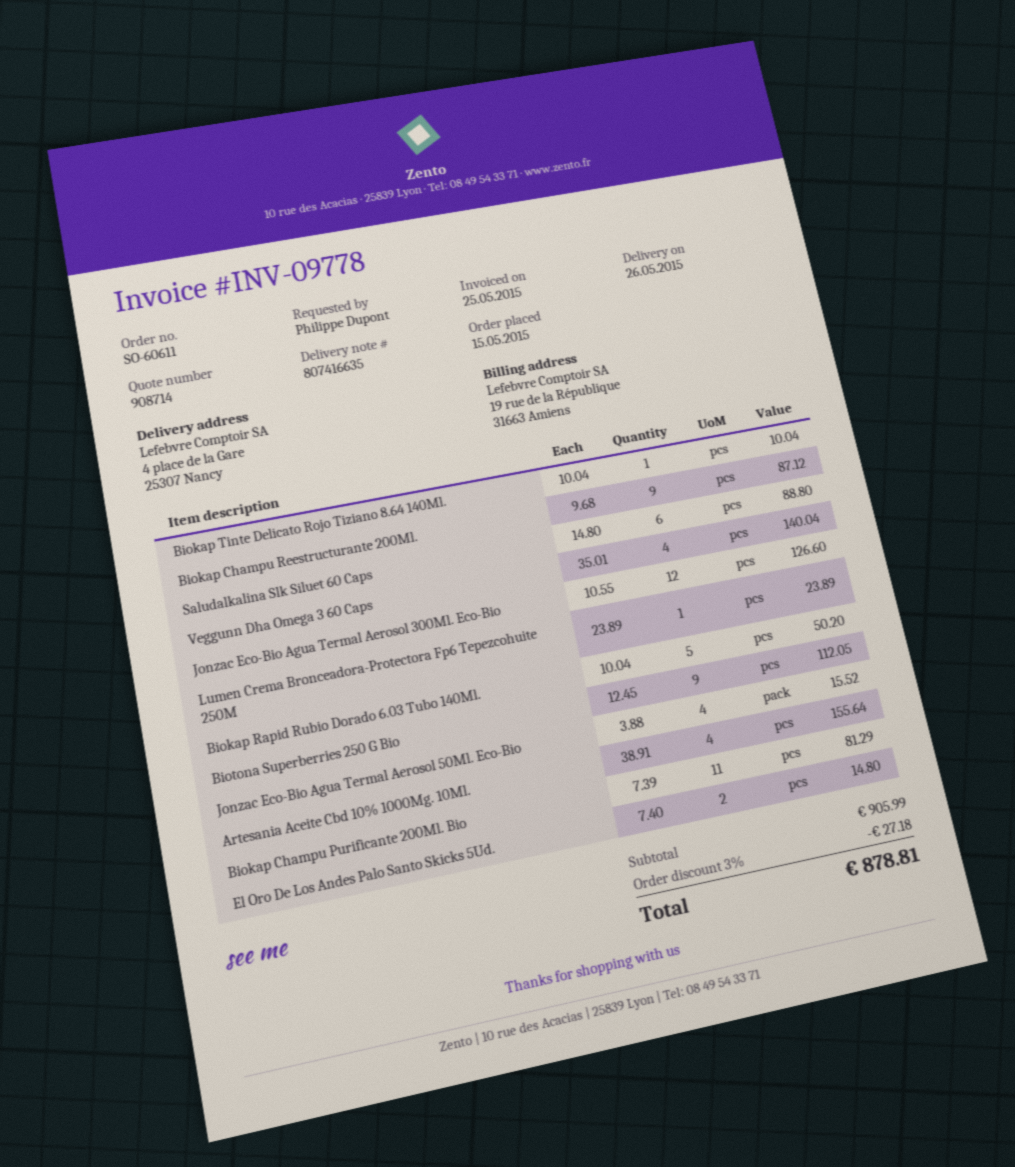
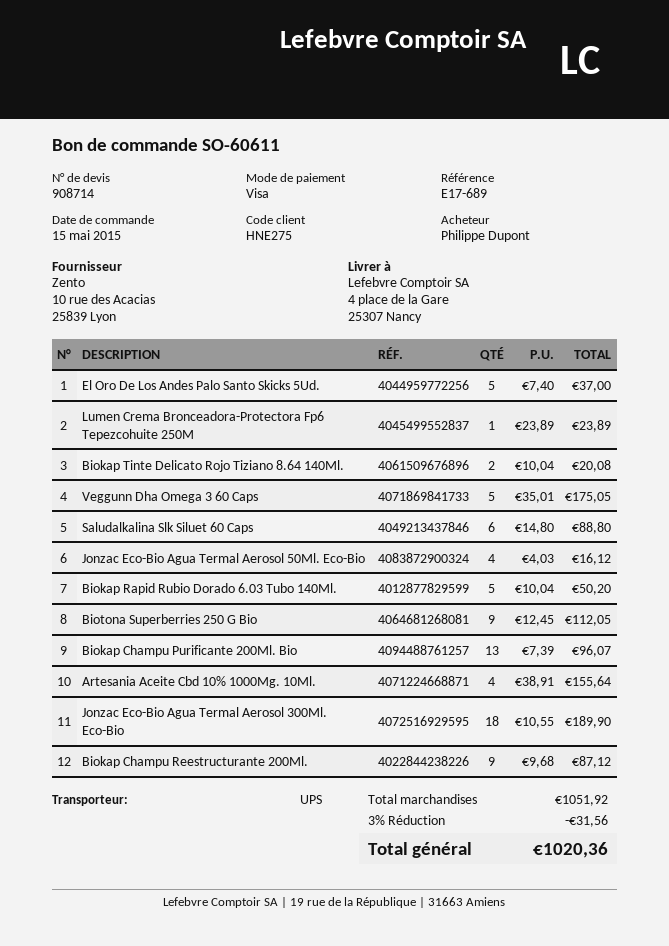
Biokap Tinte Delicato Rojo Tiziano 8.64 140Ml.: 1 x 10.04 = 10.04 -> 2 x 10.04 = 20.08
Veggunn Dha Omega 3 60 Caps: 4 x 35.01 = 140.04 -> 5 x 35.01 = 175.05
Jonzac Eco-Bio Agua Termal Aerosol 300Ml. Eco-Bio: 12 x 10.55 = 126.60 -> 18 x 10.55 = 189.90
Jonzac Eco-Bio Agua Termal Aerosol 50Ml. Eco-Bio: 4 x 3.88 = 15.52 -> 4 x 4.03 = 16.12
Biokap Champu Purificante 200Ml. Bio: 11 x 7.39 = 81.29 -> 13 x 7.39 = 96.07
El Oro De Los Andes Palo Santo Skicks 5Ud.: 2 x 7.40 = 14.80 -> 5 x 7.40 = 37.00
subtotal: 905.99 -> 1051.92
discount: 3% = 27.18 -> 3% = 31.56
total: 878.81 -> 1020.36

